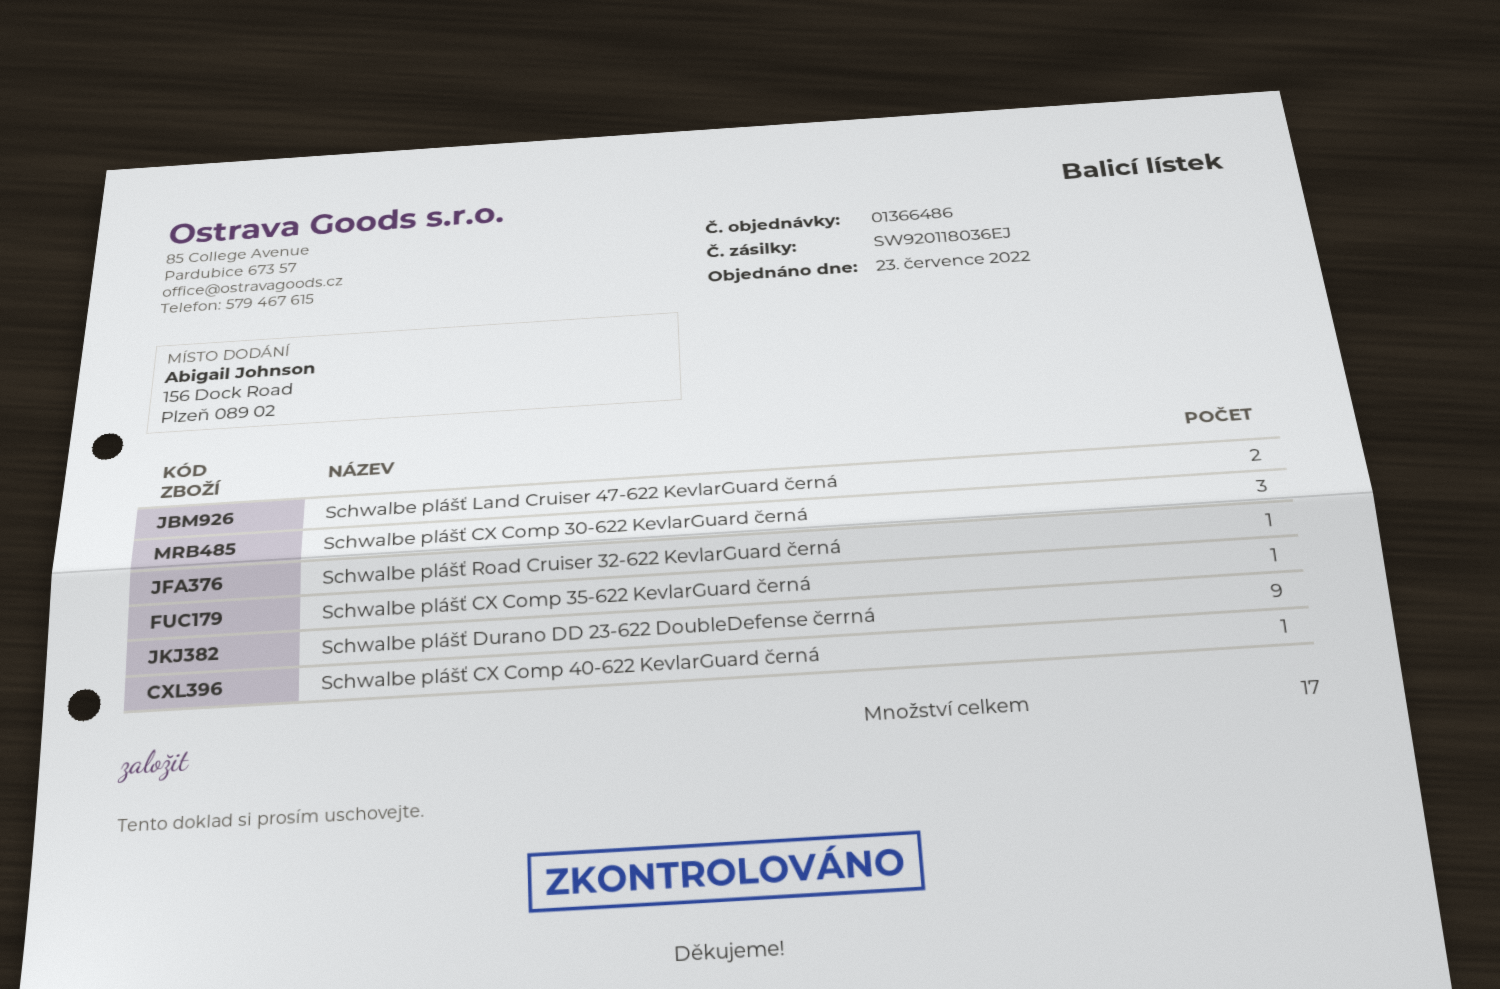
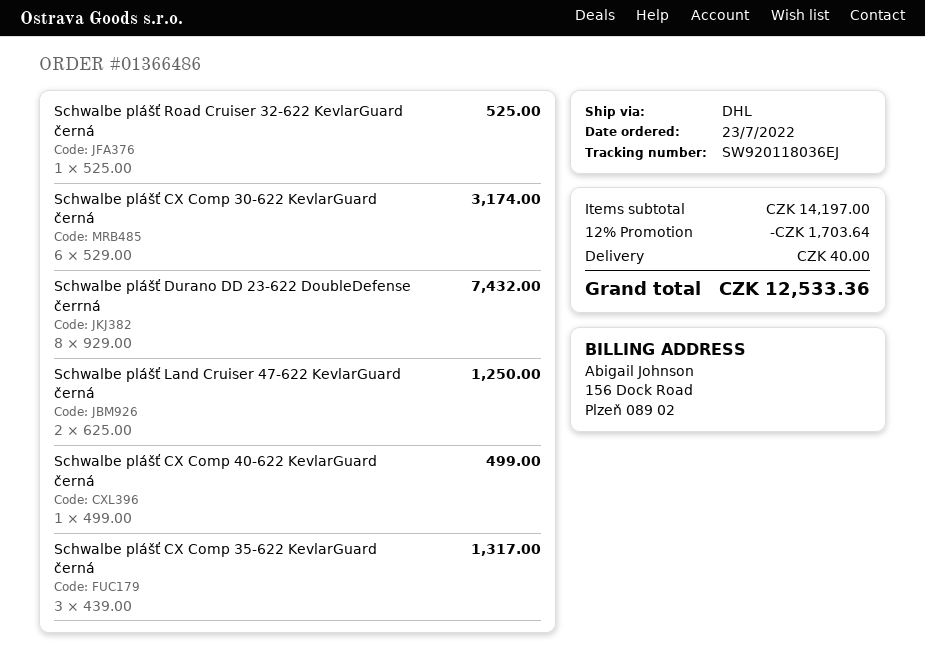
Schwalbe plášť CX Comp 30-622 KevlarGuard černá: 3 -> 6
Schwalbe plášť CX Comp 35-622 KevlarGuard černá: 1 -> 3
Schwalbe plášť Durano DD 23-622 DoubleDefense čerrná: 9 -> 8

